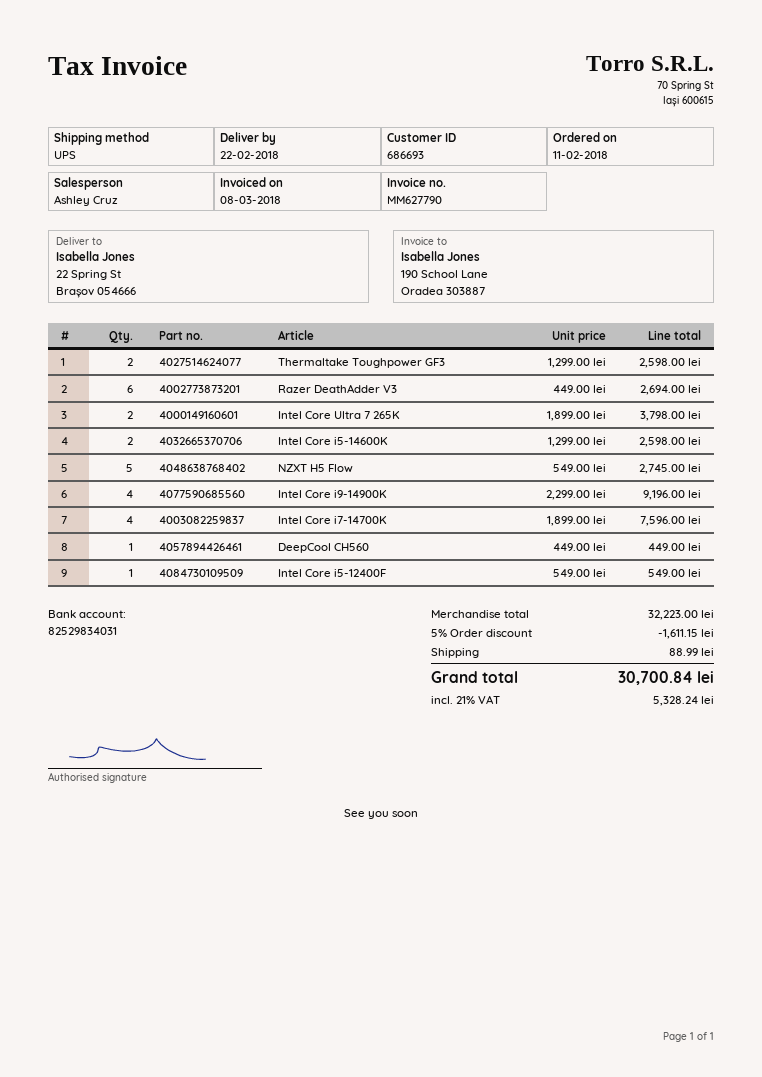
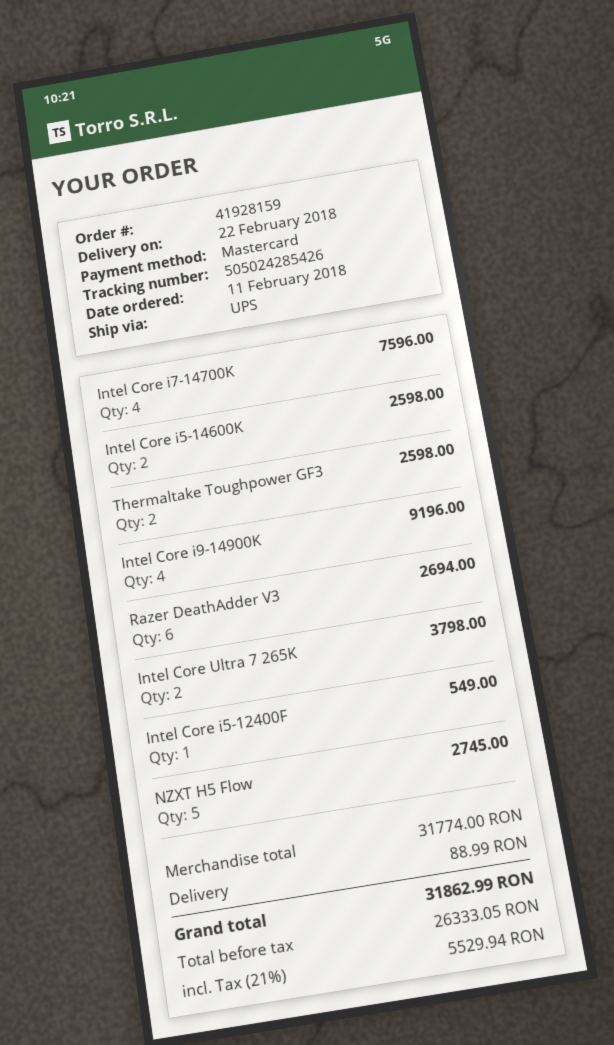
DeepCool CH560: 1 for 449.00 -> none
subtotal: 32223.00 -> 31774.00
discount: 5% = 1611.15 -> none
tax: 21% = 5328.24 -> 21% = 5529.94
total: 30700.84 -> 31862.99

